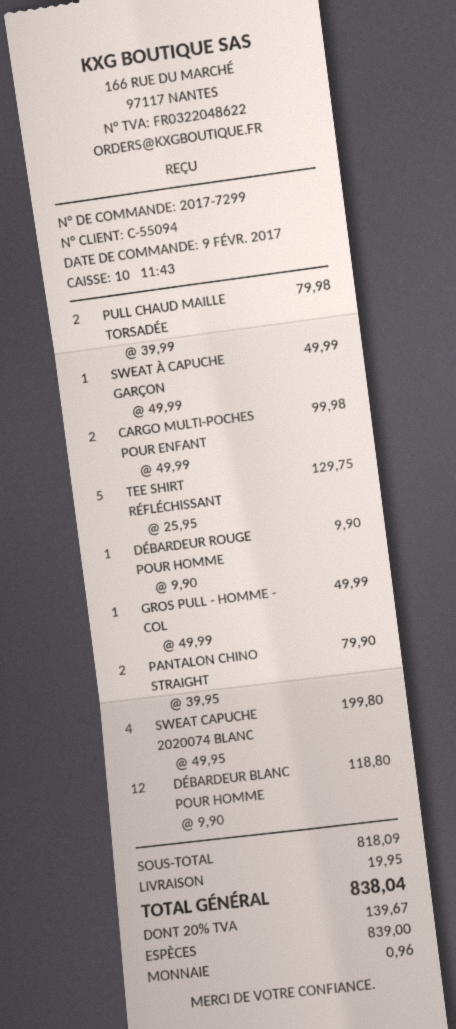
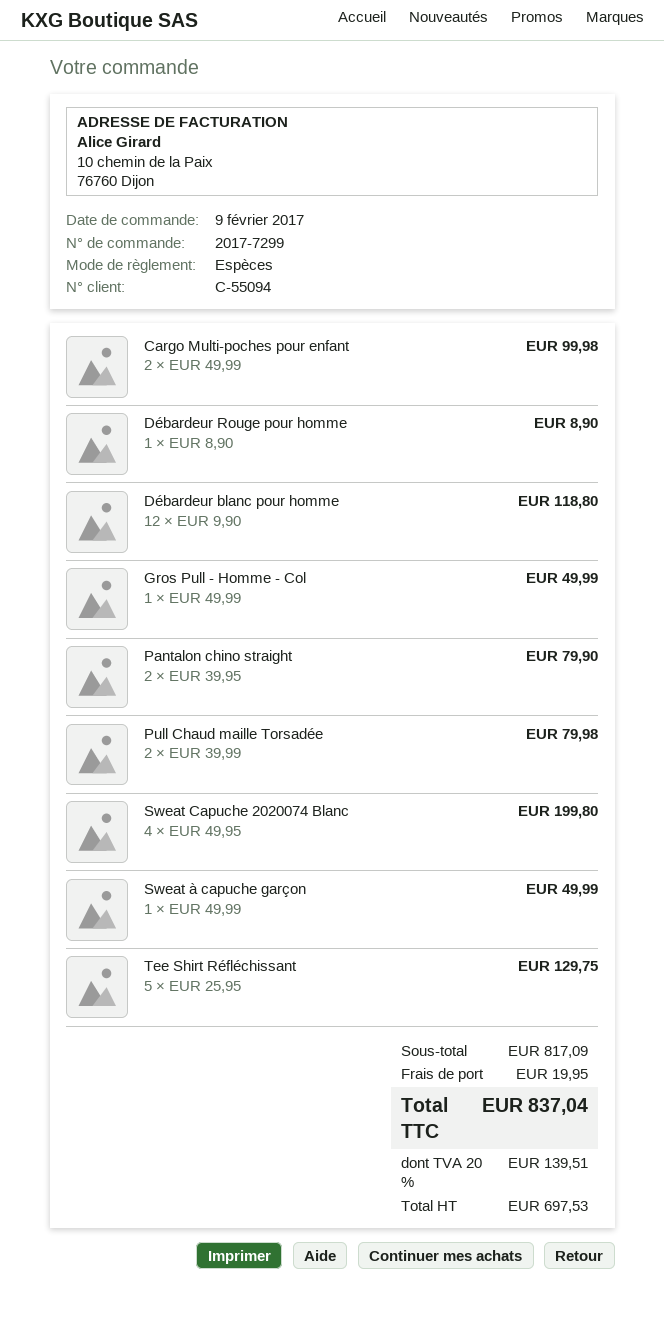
DÉBARDEUR ROUGE POUR HOMME: 1 x 9.90 = 9.90 -> 1 x 8.90 = 8.90
subtotal: 818.09 -> 817.09
tax: 20% = 139.67 -> 20% = 139.51
total: 838.04 -> 837.04

